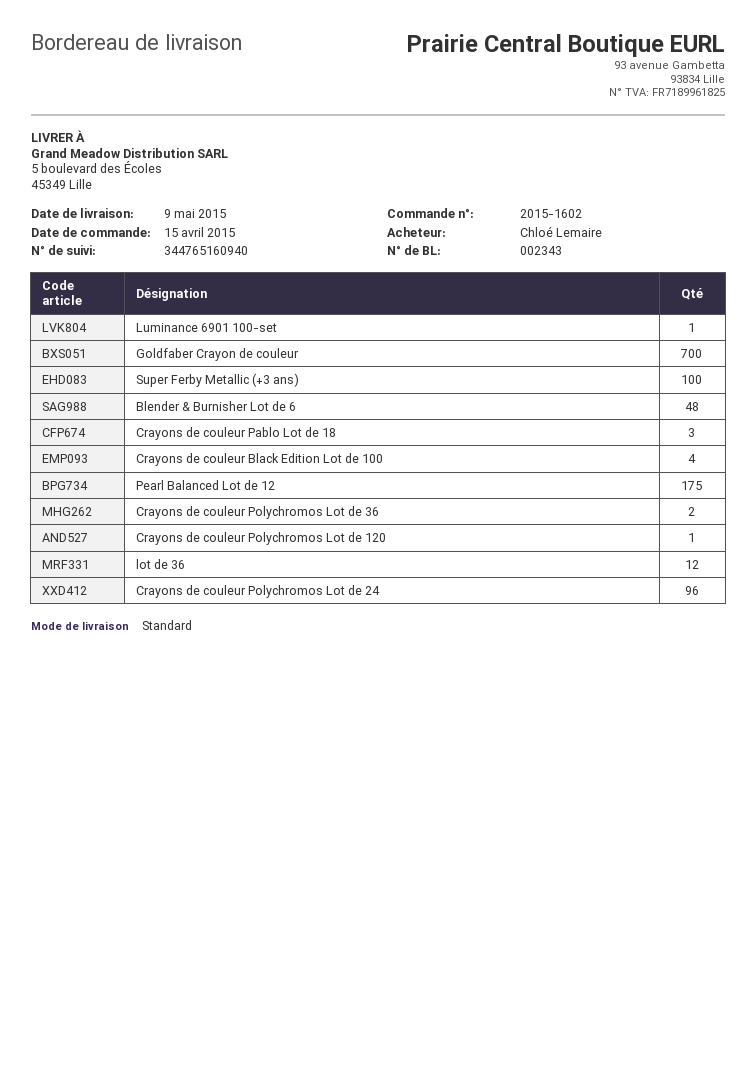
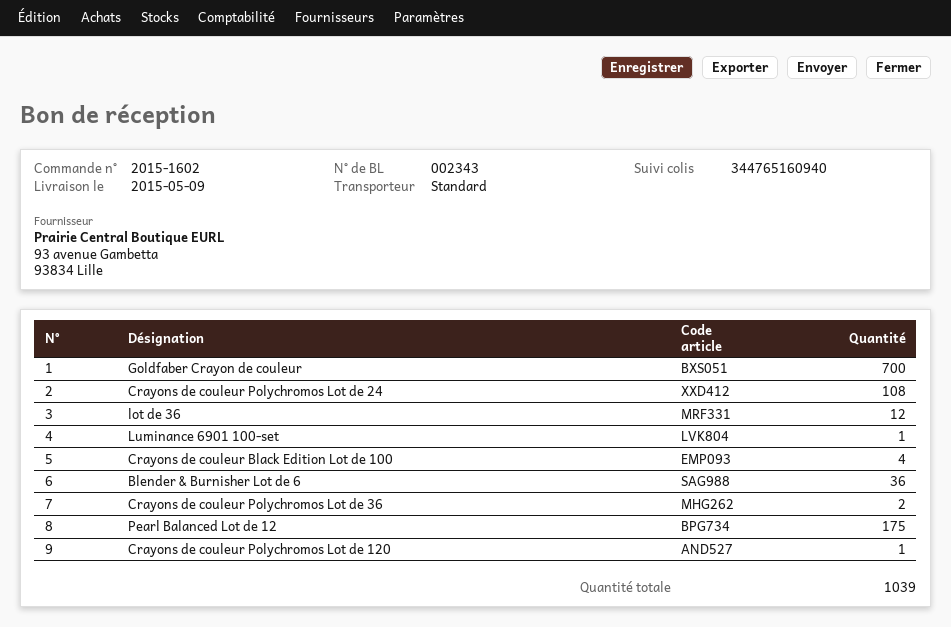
Super Ferby Metallic (+3 ans): 100 -> none
Blender & Burnisher Lot de 6: 48 -> 36
Crayons de couleur Pablo Lot de 18: 3 -> none
Crayons de couleur Polychromos Lot de 24: 96 -> 108

